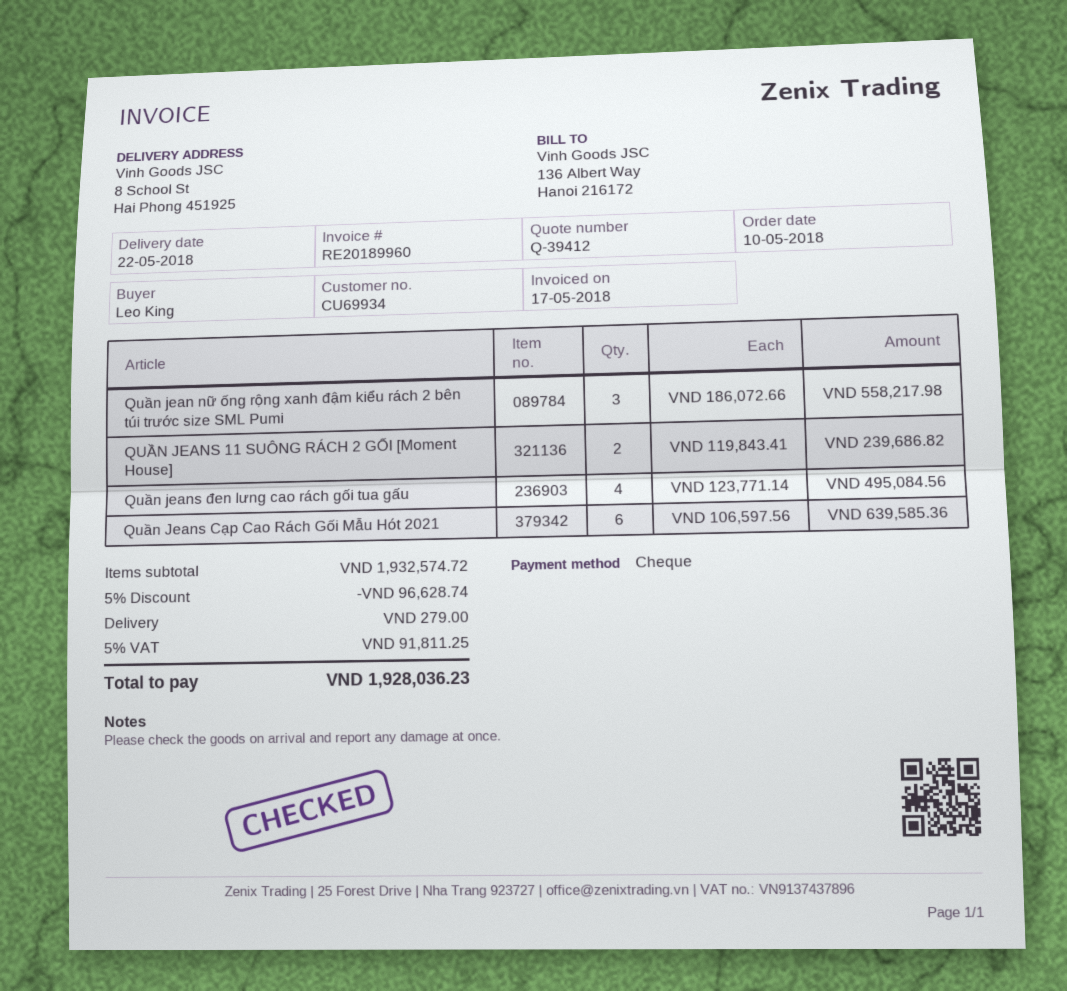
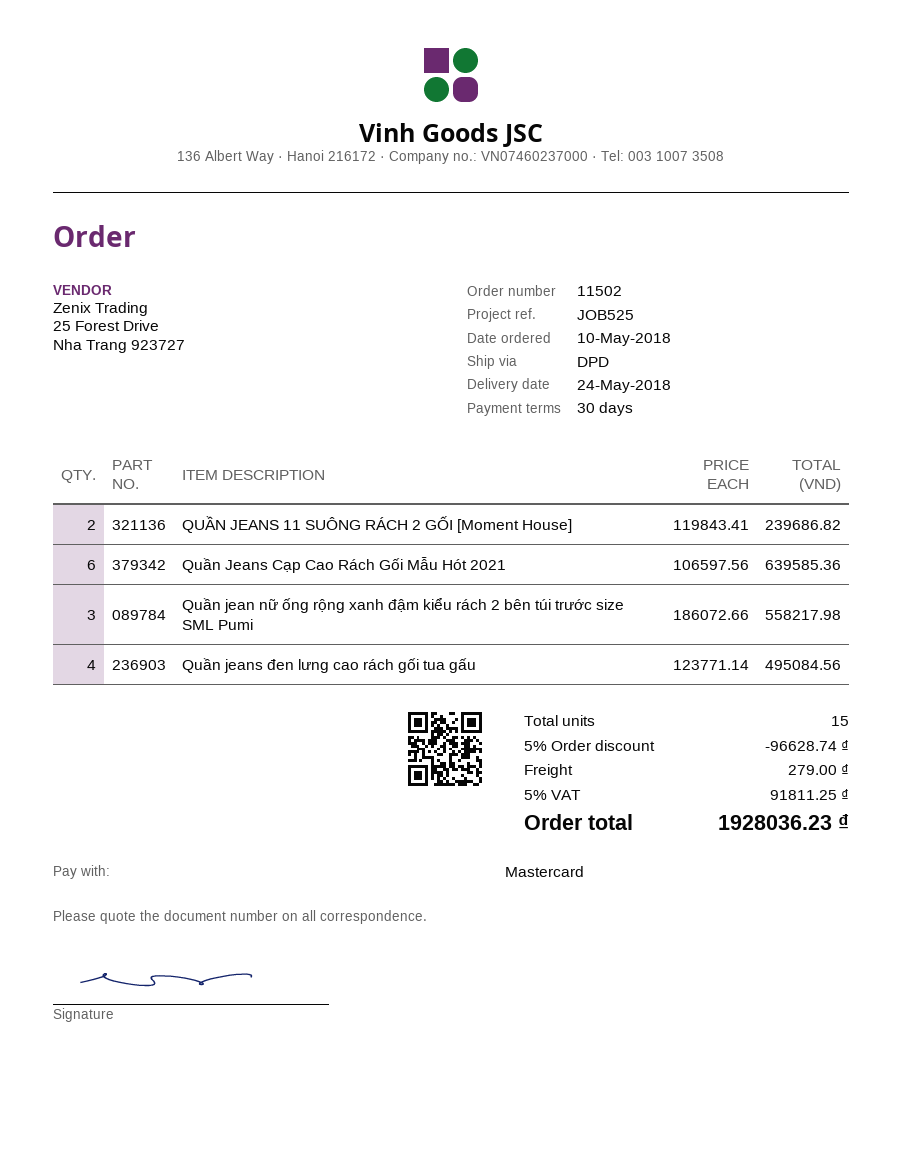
delivery date: 2018-05-22 -> 2018-05-24
payment method: cheque -> Mastercard

